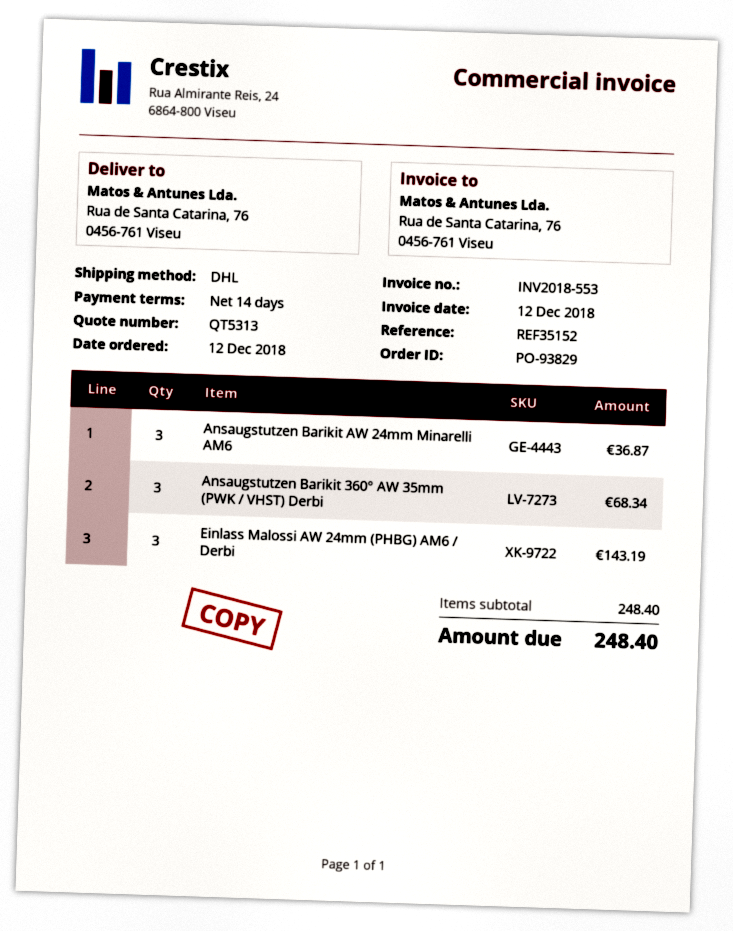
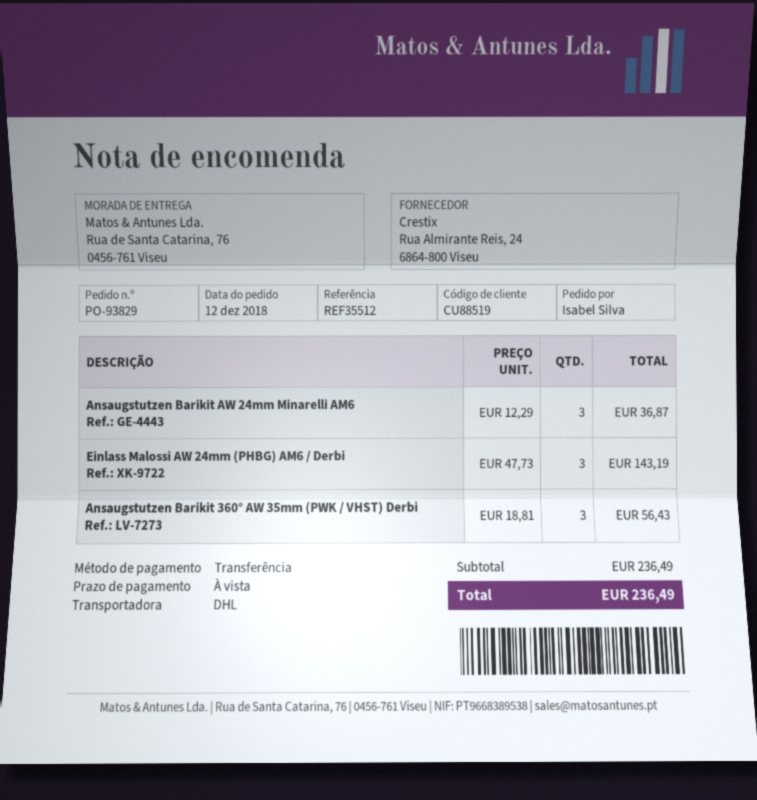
payment terms: 14 days -> on receipt
reference: REF35152 -> REF35512
Ansaugstutzen Barikit 360° AW 35mm (PWK / VHST) Derbi: 3 for 68.34 -> 3 for 56.43
subtotal: 248.40 -> 236.49
total: 248.40 -> 236.49

